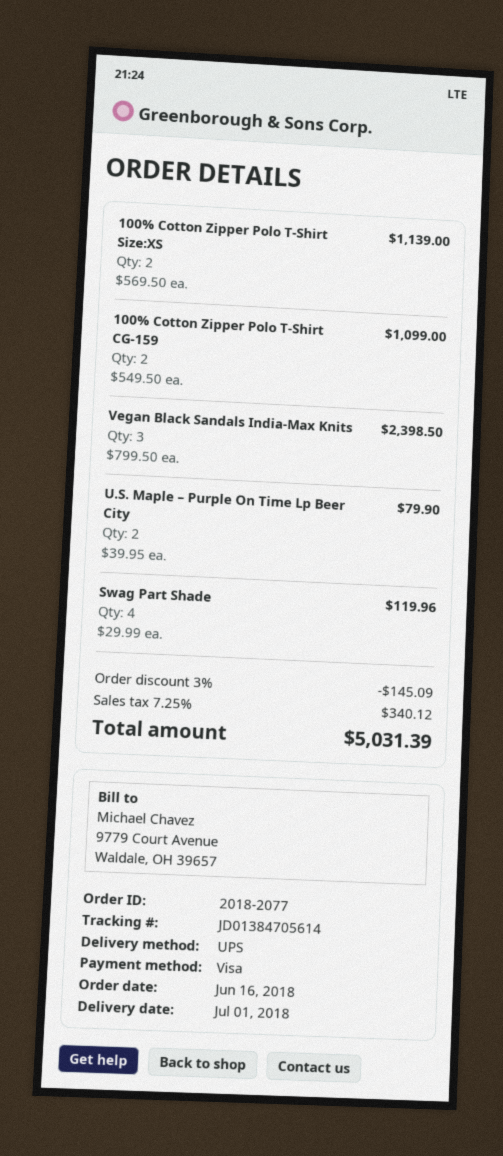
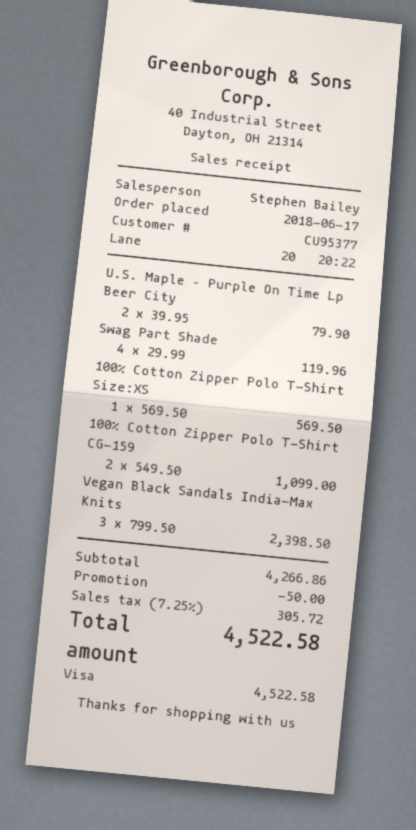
order date: 2018-06-16 -> 2018-06-17
100% Cotton Zipper Polo T-Shirt Size:XS: 2 x 569.50 = 1139.00 -> 1 x 569.50 = 569.50
discount: 145.09 -> 50.00
tax: 7.25% = 340.12 -> 7.25% = 305.72
total: 5031.39 -> 4522.58

